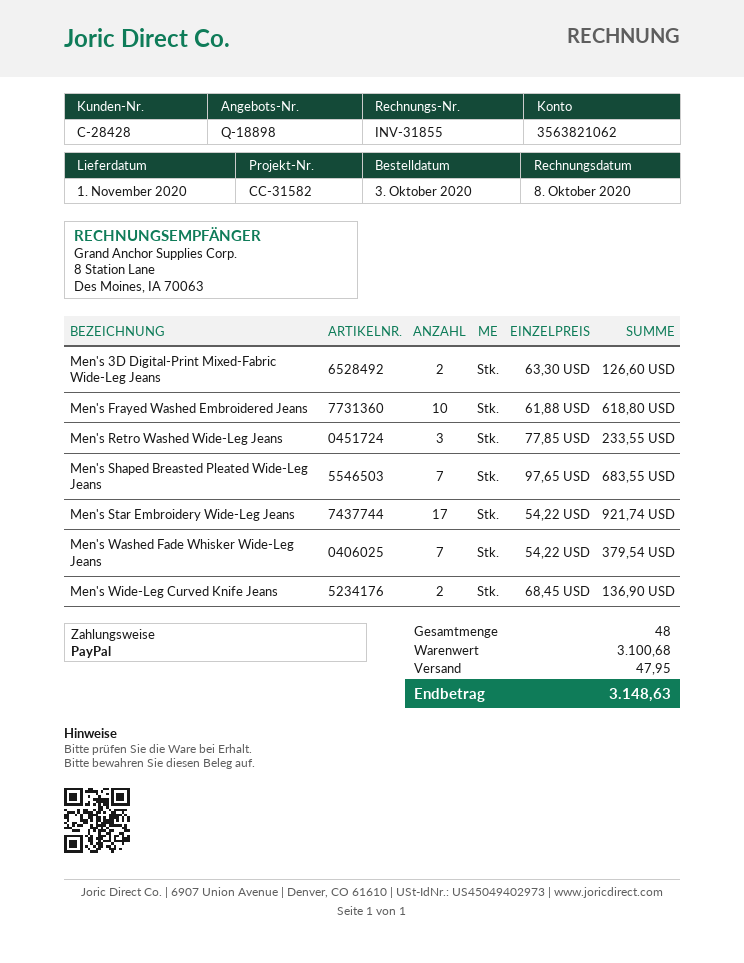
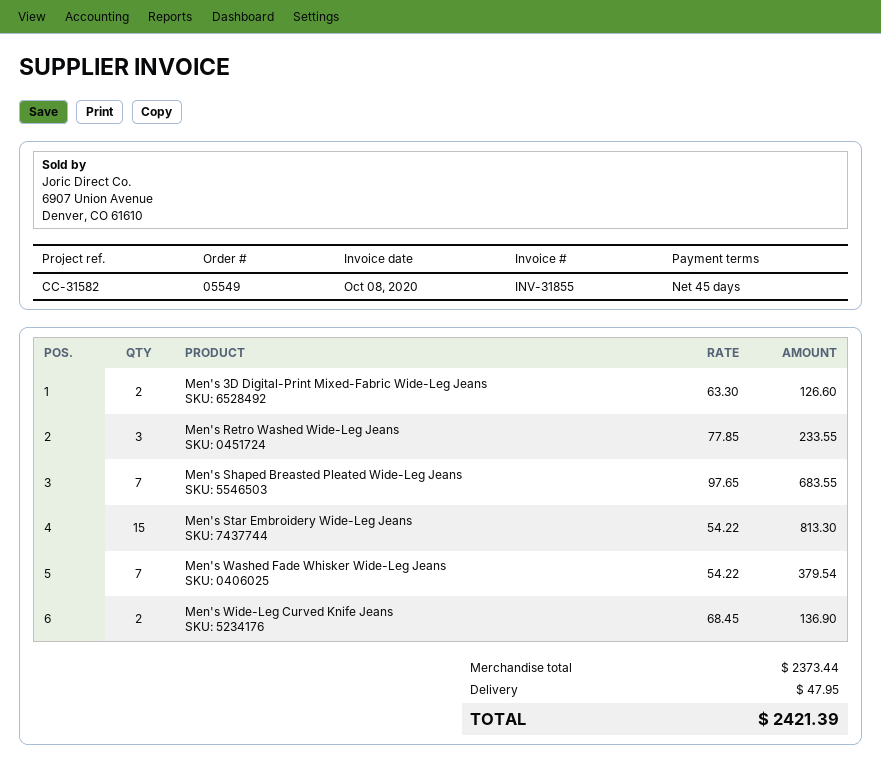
Men's Frayed Washed Embroidered Jeans: 10 x 61.88 = 618.80 -> none
Men's Star Embroidery Wide-Leg Jeans: 17 x 54.22 = 921.74 -> 15 x 54.22 = 813.30
subtotal: 3100.68 -> 2373.44
total: 3148.63 -> 2421.39

